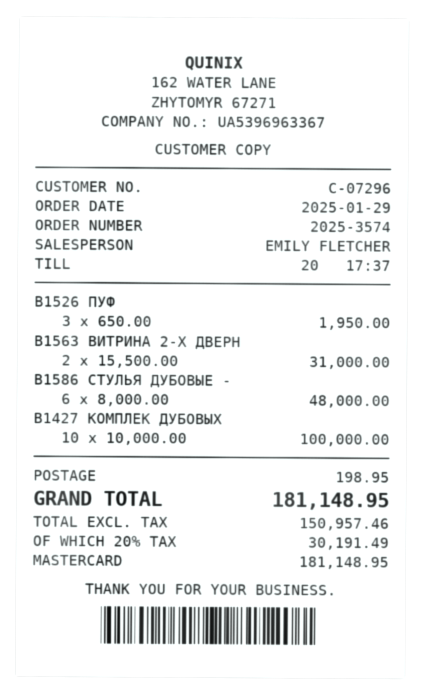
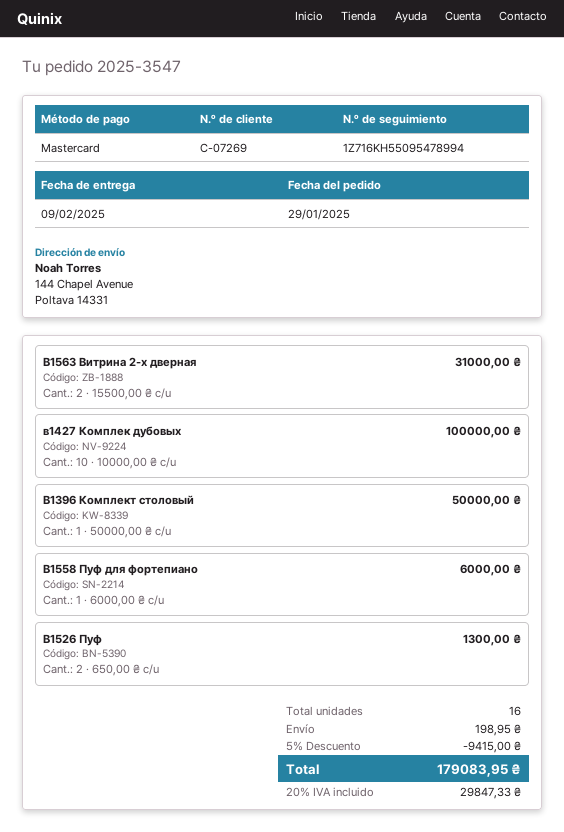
order number: 2025-3574 -> 2025-3547
customer number: C-07296 -> C-07269
В1526 ПУФ: 3 x 650.00 = 1950.00 -> 2 x 650.00 = 1300.00
В1586 СТУЛЬЯ ДУБОВЫЕ -: 6 x 8000.00 = 48000.00 -> none
В1396 Комплект столовый: none -> 1 x 50000.00 = 50000.00
В1558 Пуф для фортепиано: none -> 1 x 6000.00 = 6000.00
discount: none -> 5% = 9415.00
tax: 20% = 30191.49 -> 20% = 29847.33
total: 181148.95 -> 179083.95

